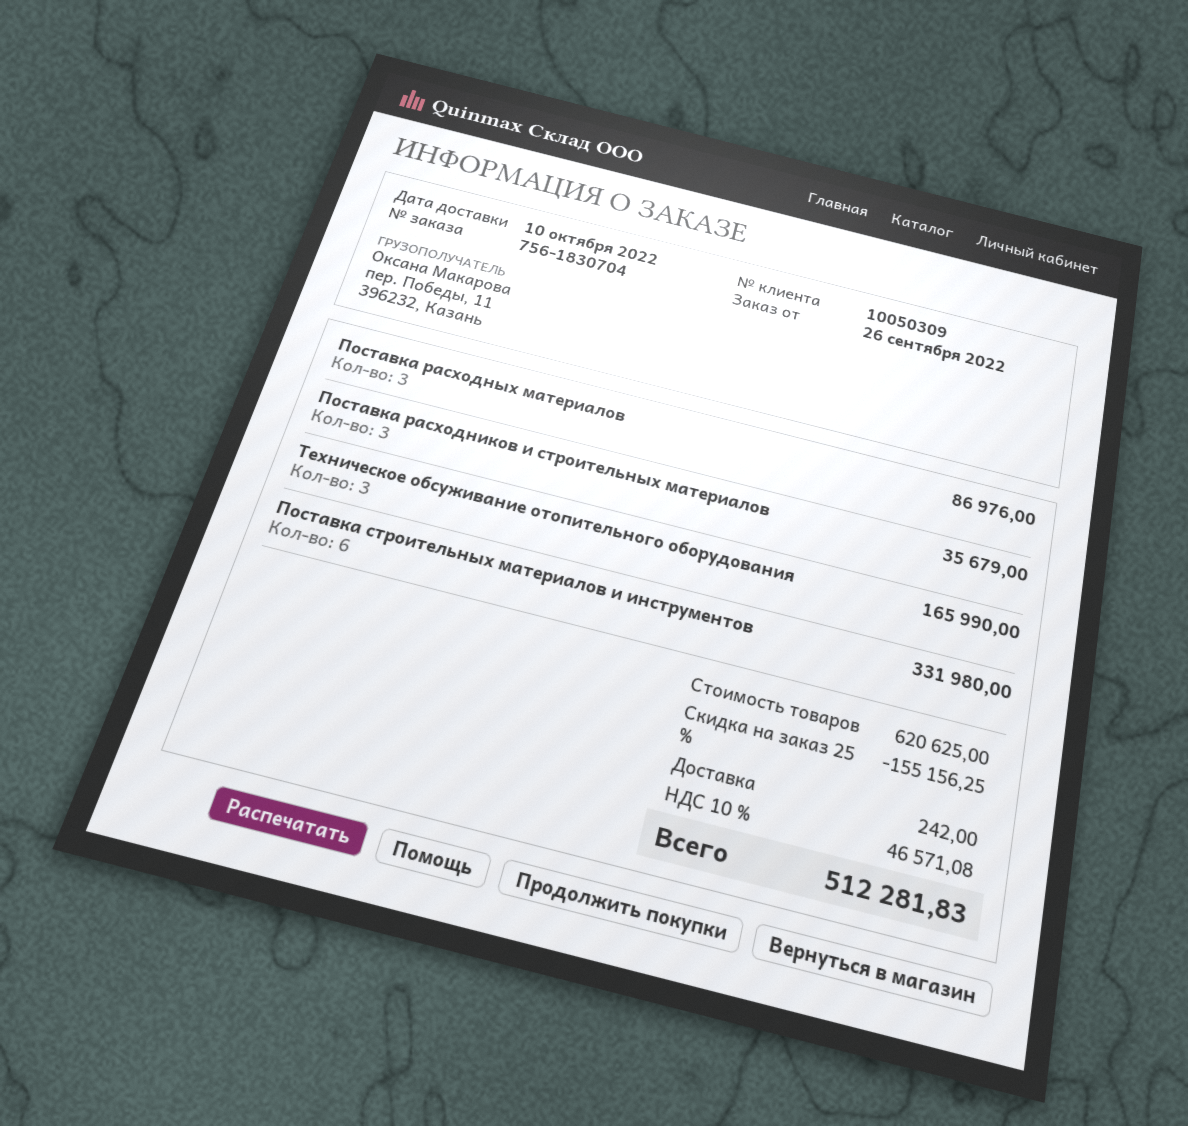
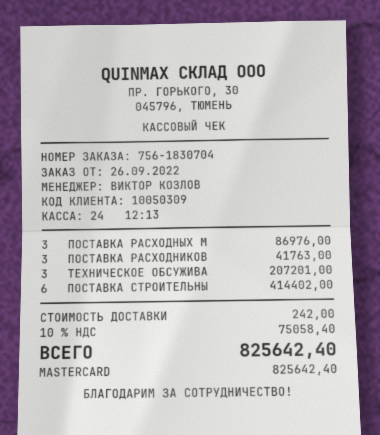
Поставка расходников и строительных материалов: 3 for 35679.00 -> 3 for 41763.00
Техническое обсуживание отопительного оборудования: 3 for 165990.00 -> 3 for 207201.00
Поставка строительных материалов и инструментов: 6 for 331980.00 -> 6 for 414402.00
discount: 25% = 155156.25 -> none
tax: 10% = 46571.08 -> 10% = 75058.40
total: 512281.83 -> 825642.40

